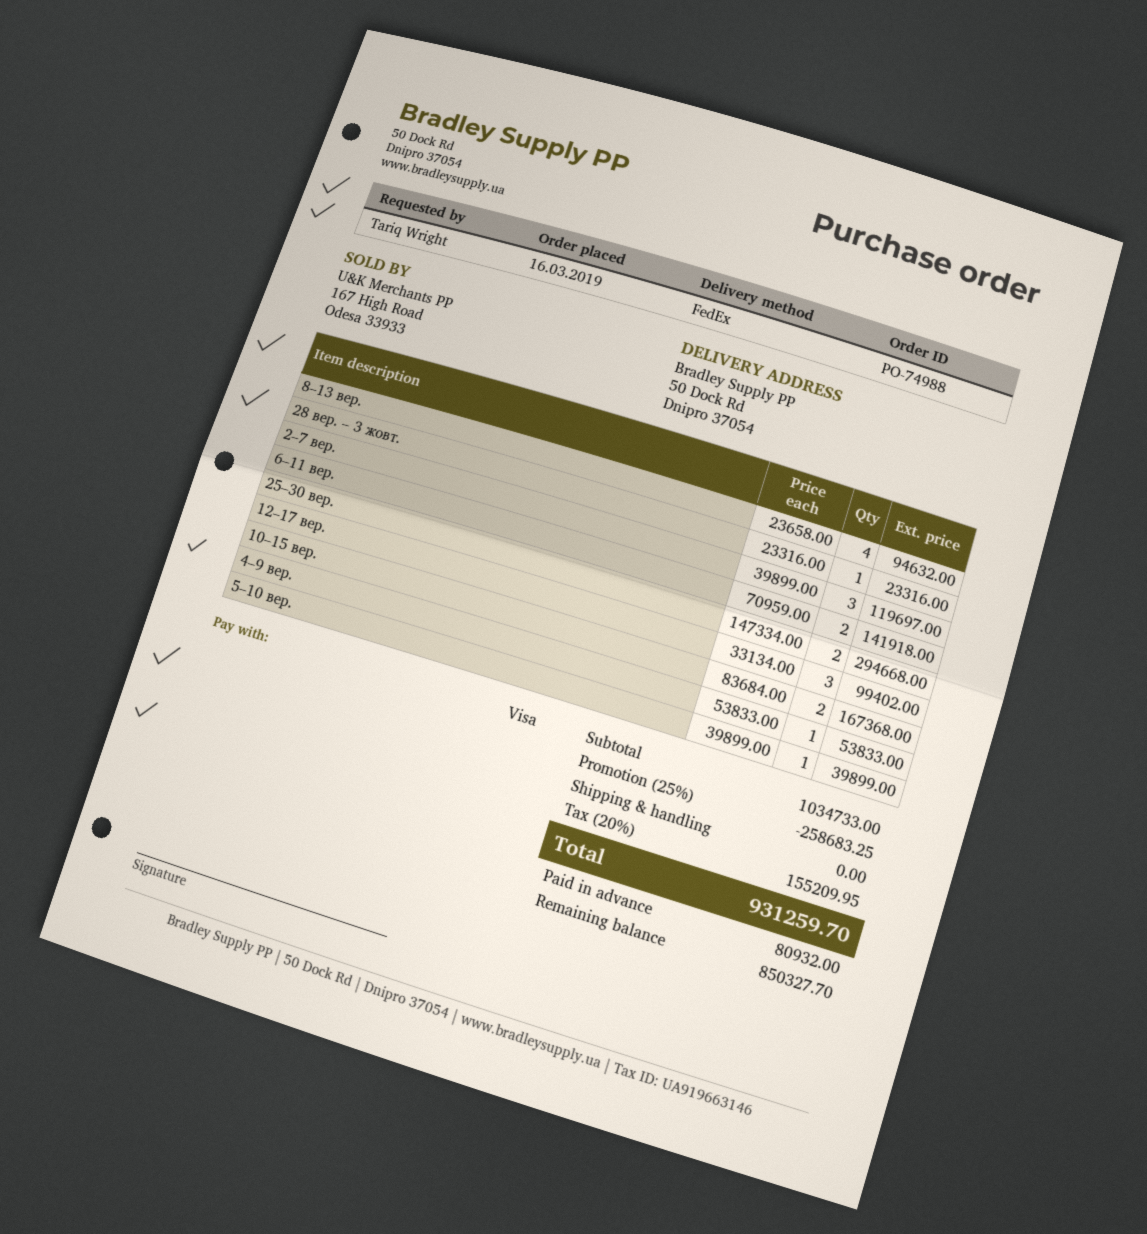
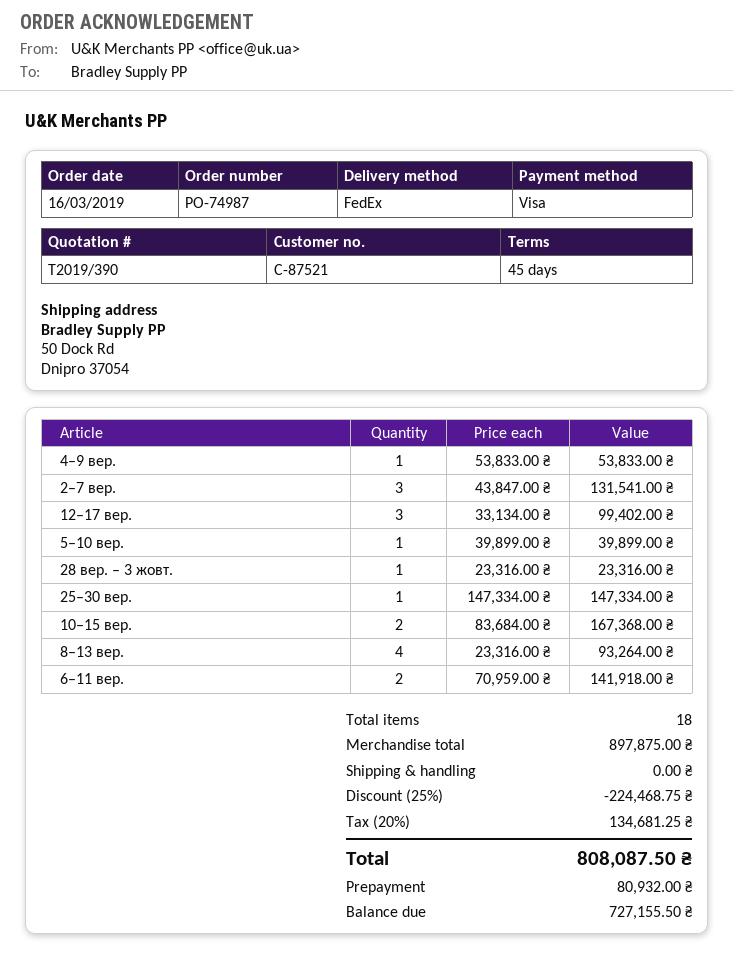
order number: PO-74988 -> PO-74987
8–13 вер.: 4 x 23658.00 = 94632.00 -> 4 x 23316.00 = 93264.00
2–7 вер.: 3 x 39899.00 = 119697.00 -> 3 x 43847.00 = 131541.00
25–30 вер.: 2 x 147334.00 = 294668.00 -> 1 x 147334.00 = 147334.00
subtotal: 1034733.00 -> 897875.00
discount: 25% = 258683.25 -> 25% = 224468.75
tax: 20% = 155209.95 -> 20% = 134681.25
total: 931259.70 -> 808087.50
balance: 850327.70 -> 727155.50

